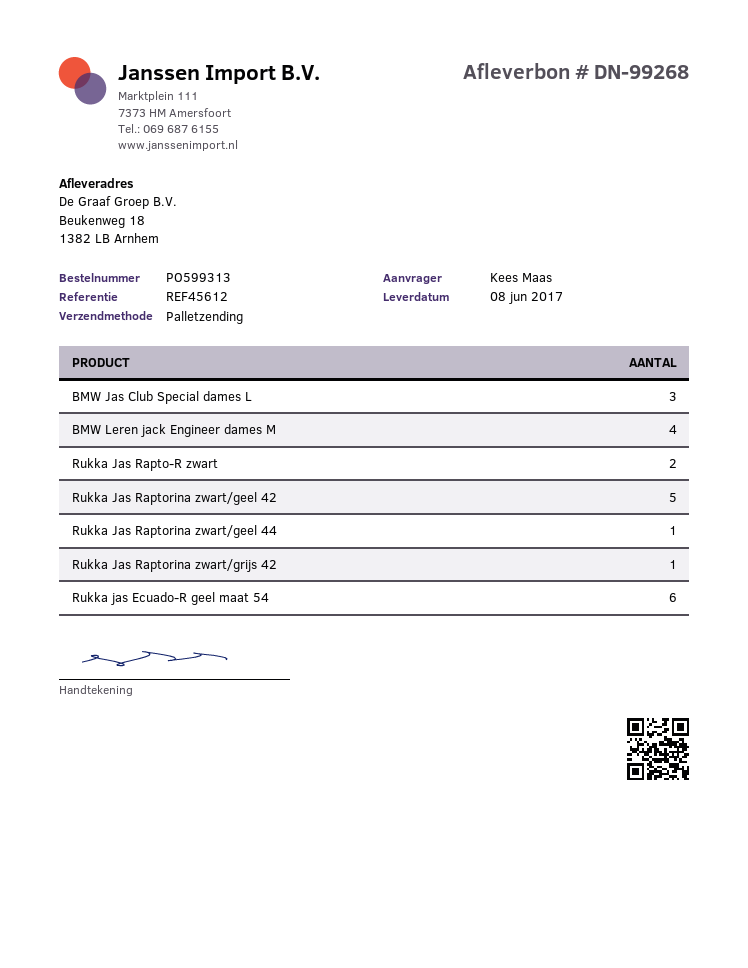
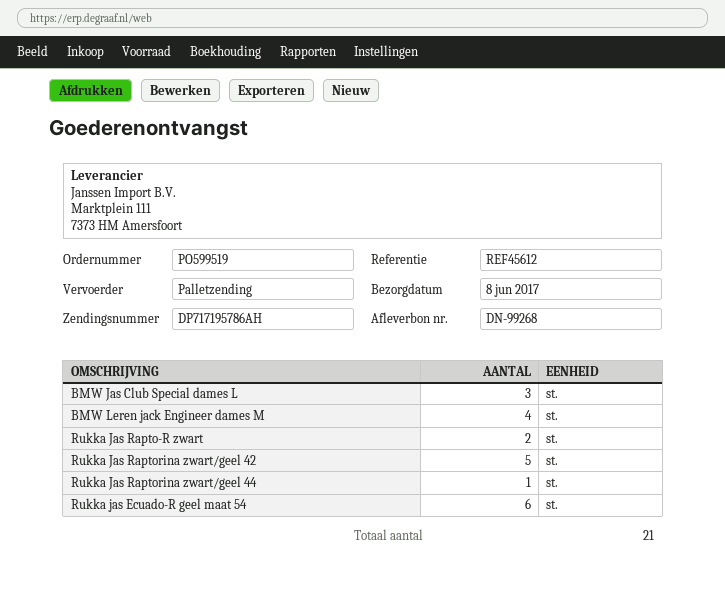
order number: PO599313 -> PO599519
Rukka Jas Raptorina zwart/grijs 42: 1 -> none

